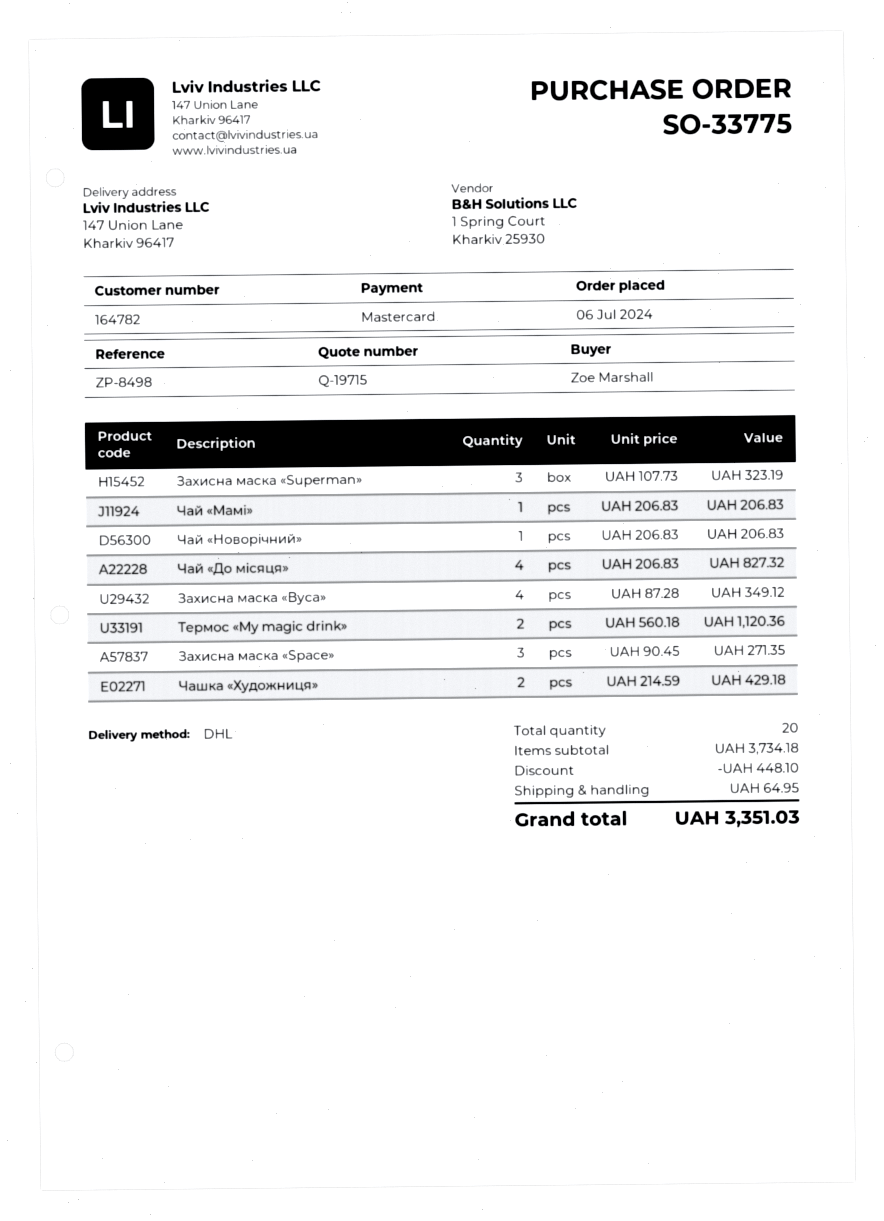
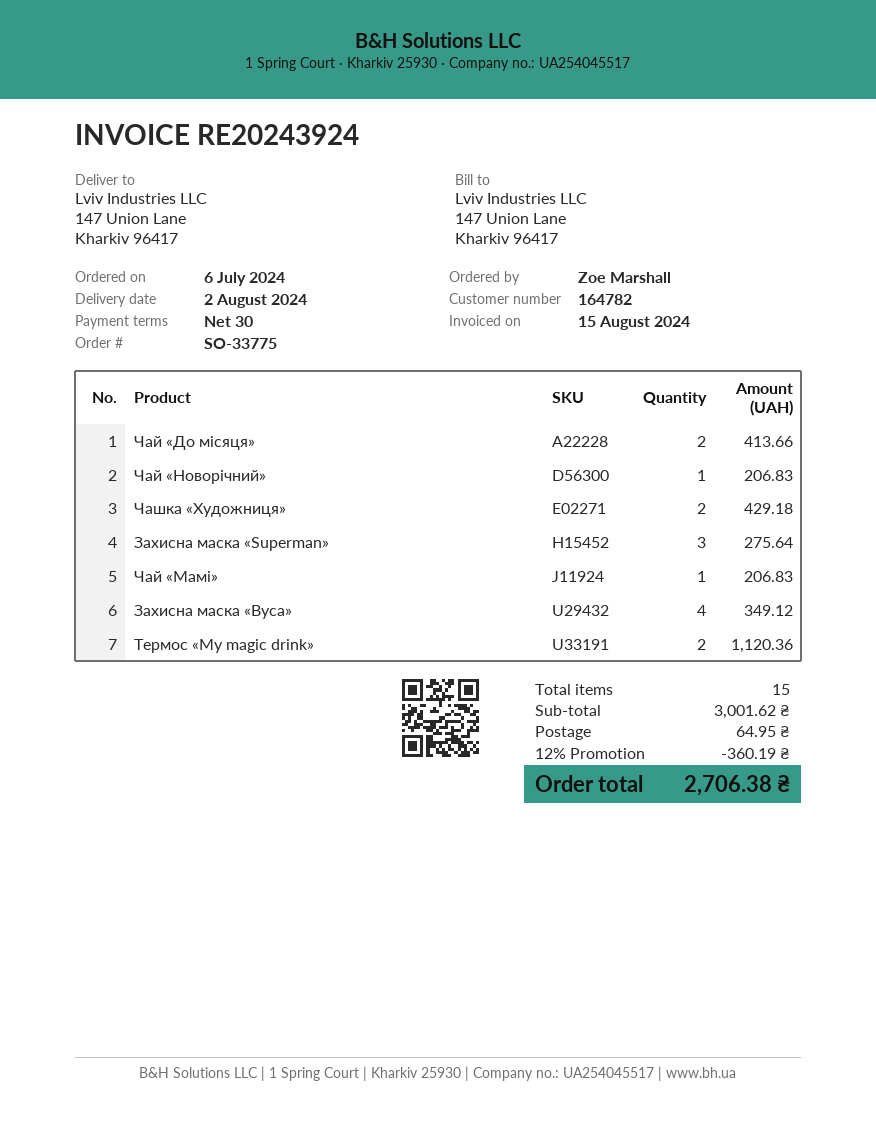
Захисна маска «Superman»: 3 for 323.19 -> 3 for 275.64
Чай «До місяця»: 4 for 827.32 -> 2 for 413.66
Захисна маска «Space»: 3 for 271.35 -> none
total quantity: 20 -> 15
subtotal: 3734.18 -> 3001.62
discount: 448.10 -> 360.19
total: 3351.03 -> 2706.38

